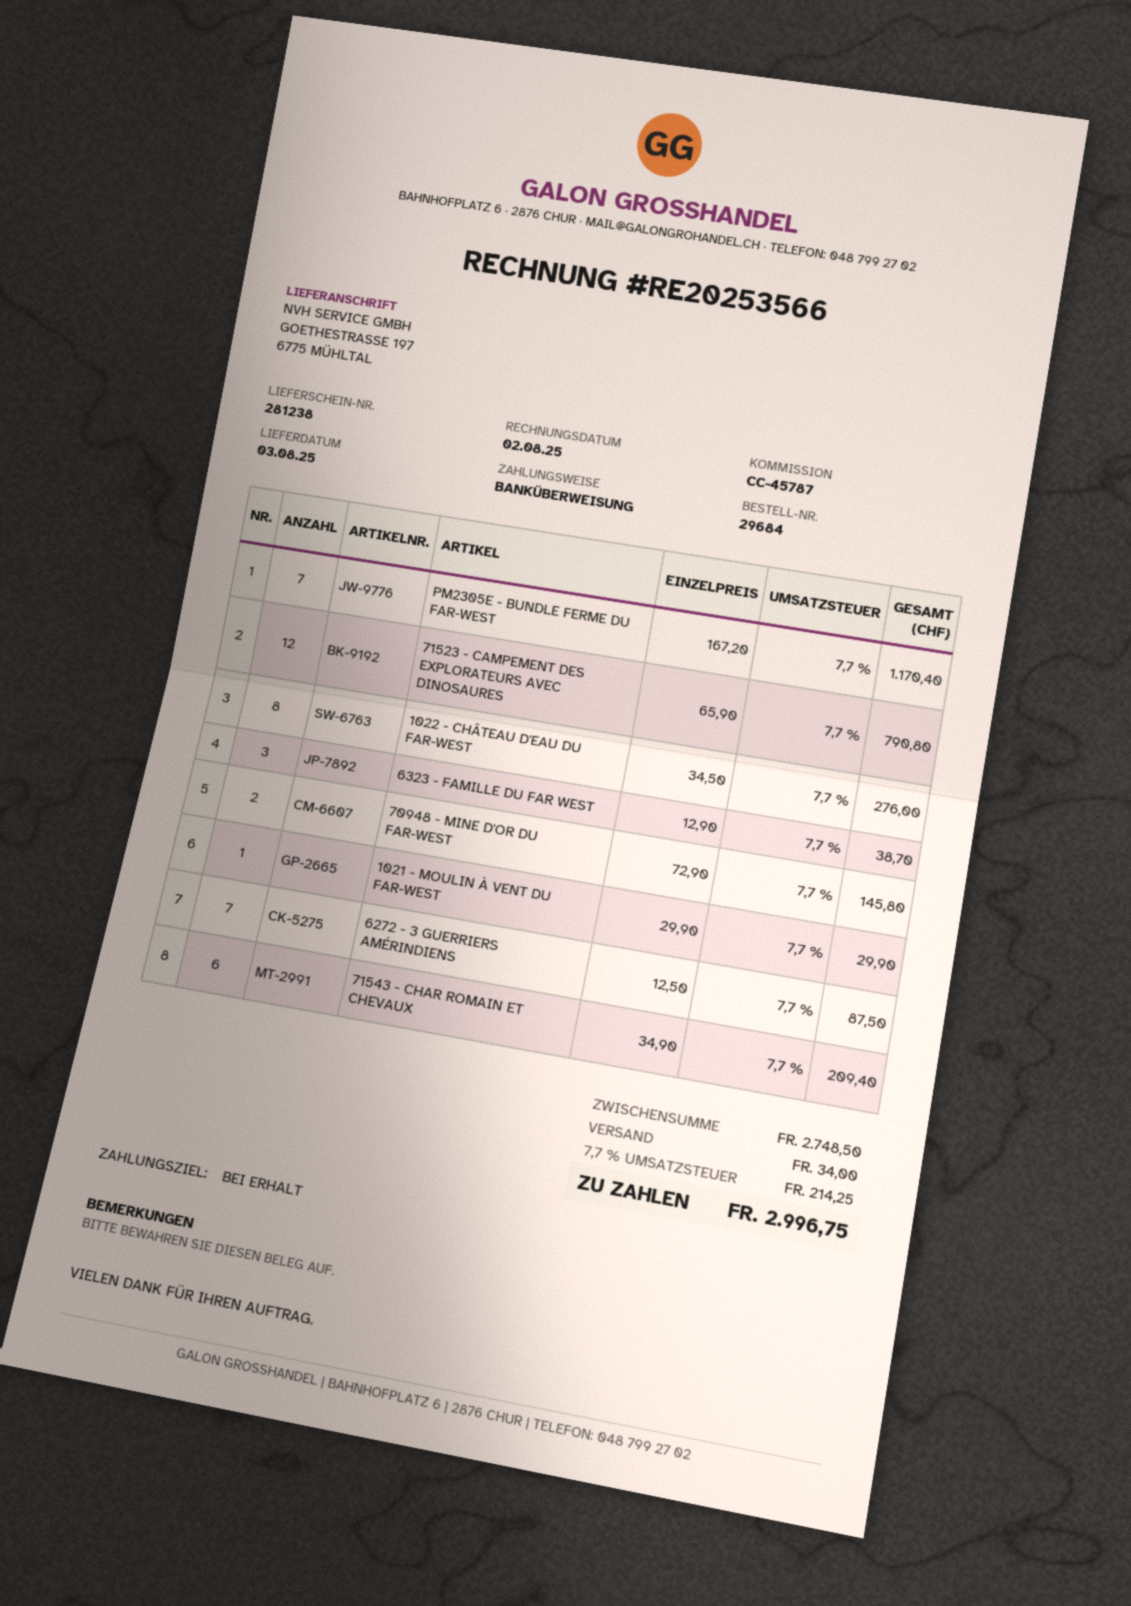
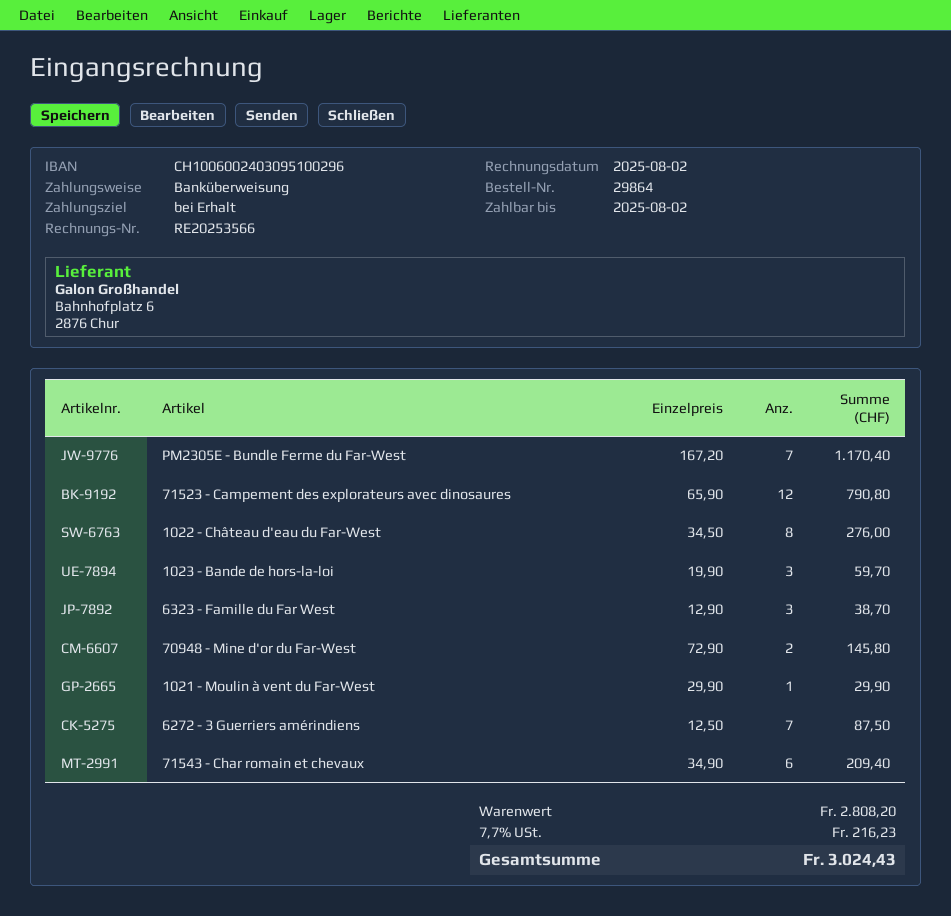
order number: 29684 -> 29864
1023 - Bande de hors-la-loi: none -> 3 x 19.90 = 59.70
subtotal: 2748.50 -> 2808.20
shipping: 34.00 -> none
tax: 7.7% = 214.25 -> 7.7% = 216.23
total: 2996.75 -> 3024.43

